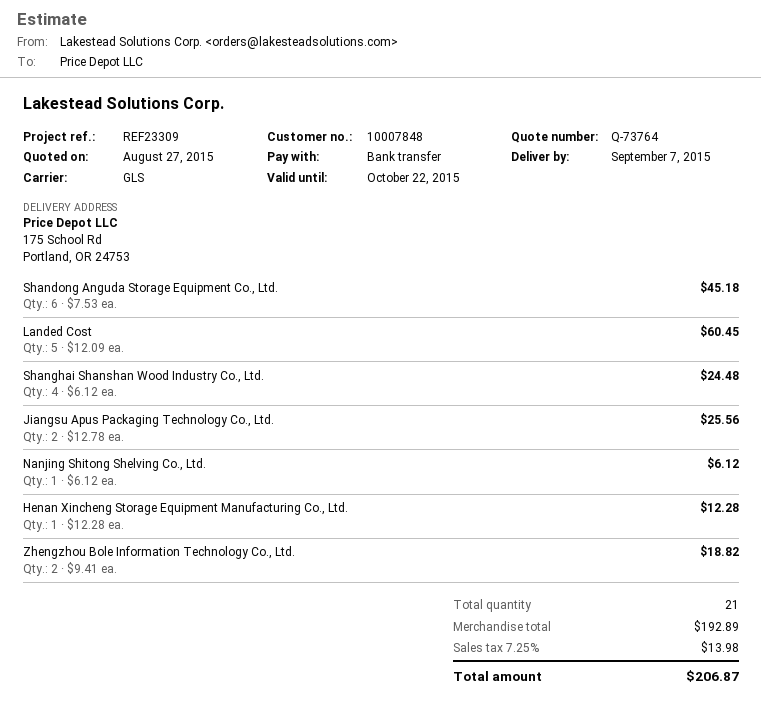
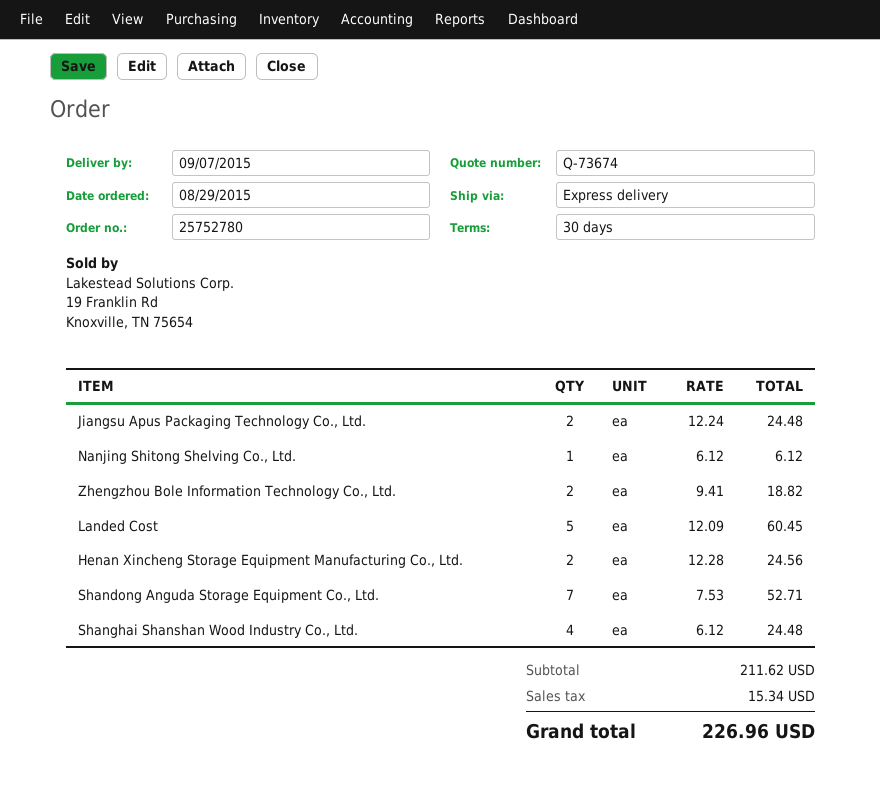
quote number: Q-73764 -> Q-73674
shipping method: GLS -> express
Shandong Anguda Storage Equipment Co., Ltd.: 6 x 7.53 = 45.18 -> 7 x 7.53 = 52.71
Jiangsu Apus Packaging Technology Co., Ltd.: 2 x 12.78 = 25.56 -> 2 x 12.24 = 24.48
Henan Xincheng Storage Equipment Manufacturing Co., Ltd.: 1 x 12.28 = 12.28 -> 2 x 12.28 = 24.56
subtotal: 192.89 -> 211.62
tax: 13.98 -> 15.34
total: 206.87 -> 226.96

